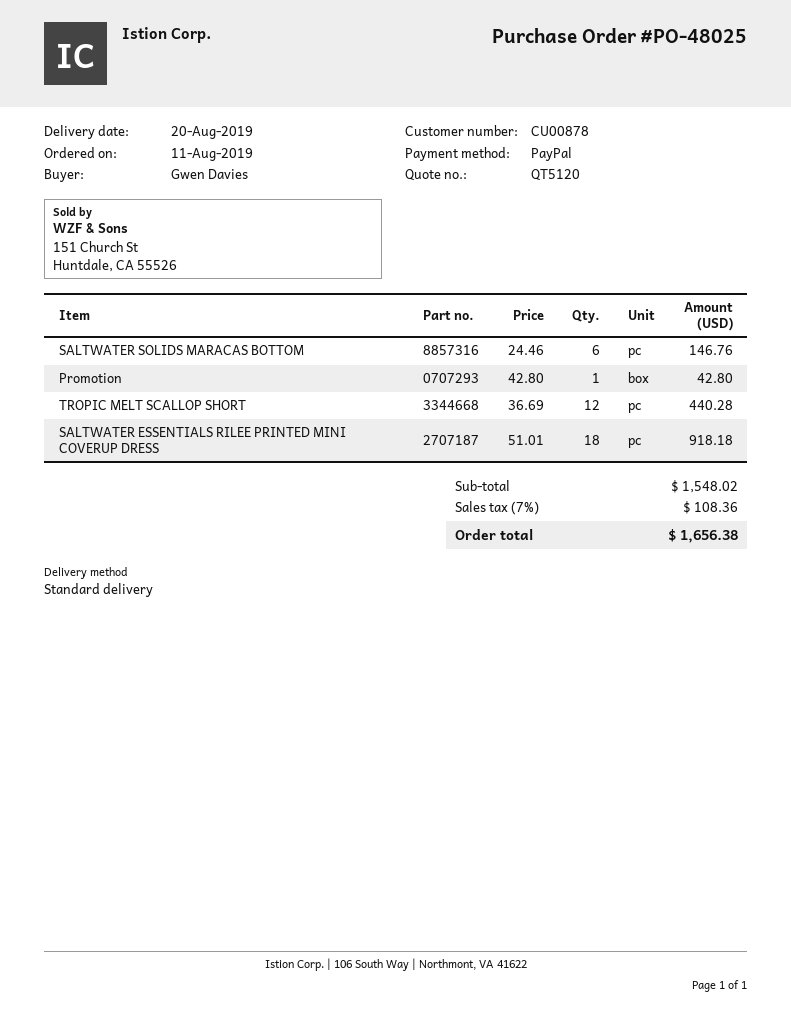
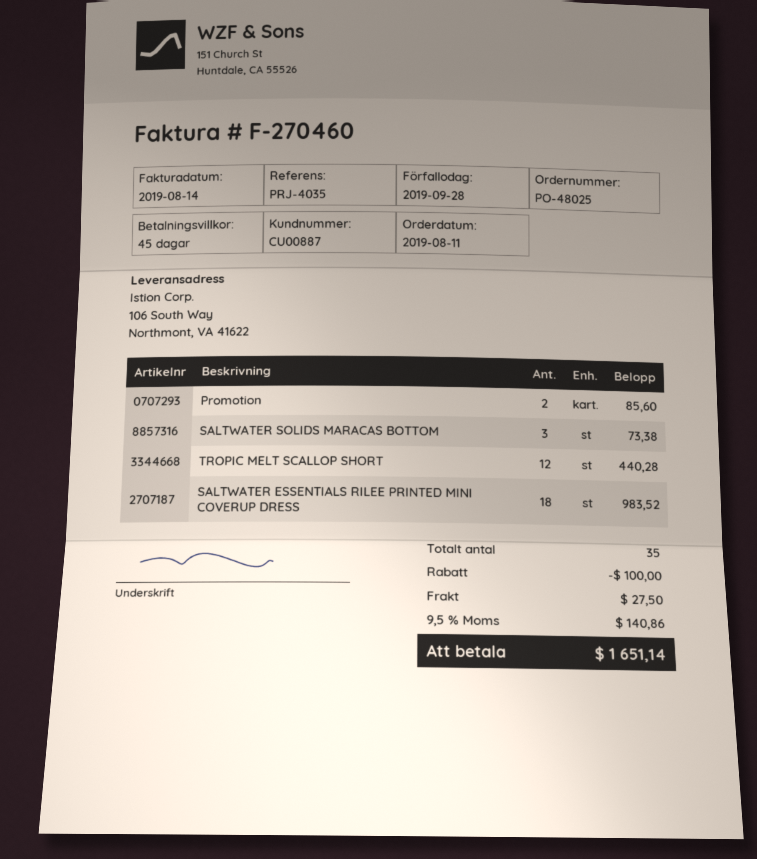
customer number: CU00878 -> CU00887
SALTWATER SOLIDS MARACAS BOTTOM: 6 for 146.76 -> 3 for 73.38
Promotion: 1 for 42.80 -> 2 for 85.60
SALTWATER ESSENTIALS RILEE PRINTED MINI COVERUP DRESS: 18 for 918.18 -> 18 for 983.52
discount: none -> 100.00
shipping: none -> 27.50
tax: 7% = 108.36 -> 9.5% = 140.86
total: 1656.38 -> 1651.14

